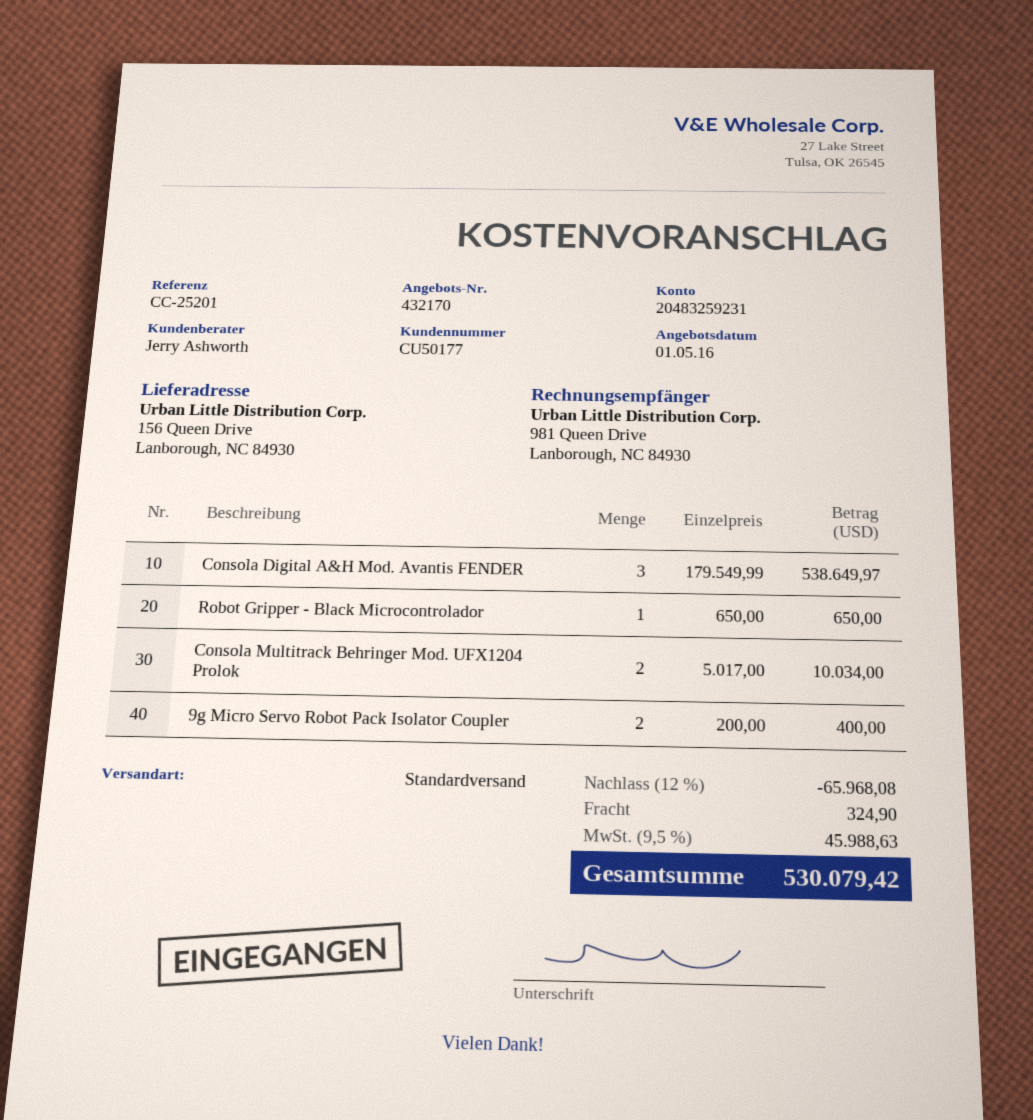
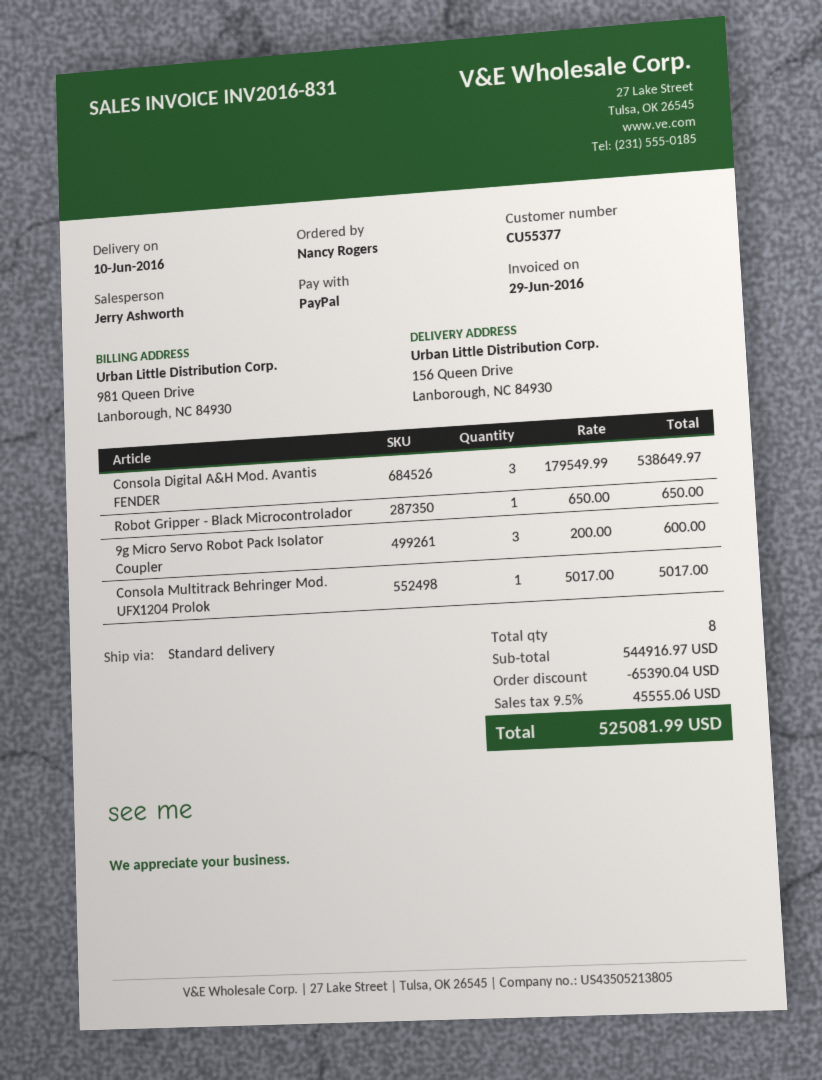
customer number: CU50177 -> CU55377
Consola Multitrack Behringer Mod. UFX1204 Prolok: 2 x 5017.00 = 10034.00 -> 1 x 5017.00 = 5017.00
9g Micro Servo Robot Pack Isolator Coupler: 2 x 200.00 = 400.00 -> 3 x 200.00 = 600.00
discount: 65968.08 -> 65390.04
shipping: 324.90 -> none
tax: 9.5% = 45988.63 -> 9.5% = 45555.06
total: 530079.42 -> 525081.99

